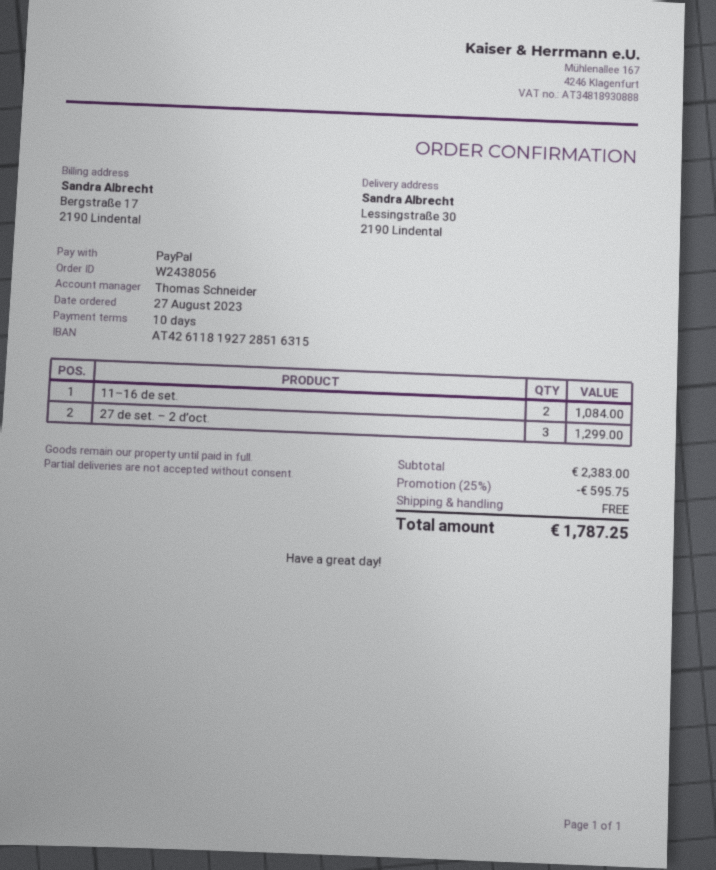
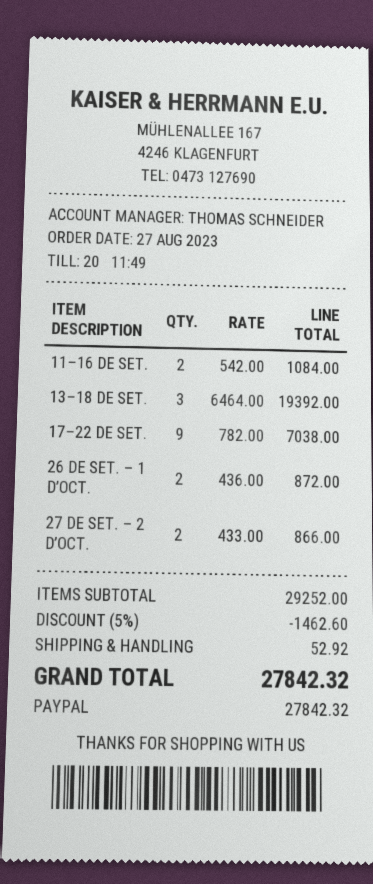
27 de set. – 2 d’oct.: 3 for 1299.00 -> 2 for 866.00
13–18 DE SET.: none -> 3 for 19392.00
17–22 DE SET.: none -> 9 for 7038.00
26 DE SET. – 1 D’OCT.: none -> 2 for 872.00
subtotal: 2383.00 -> 29252.00
discount: 25% = 595.75 -> 5% = 1462.60
shipping: 0.00 -> 52.92
total: 1787.25 -> 27842.32

